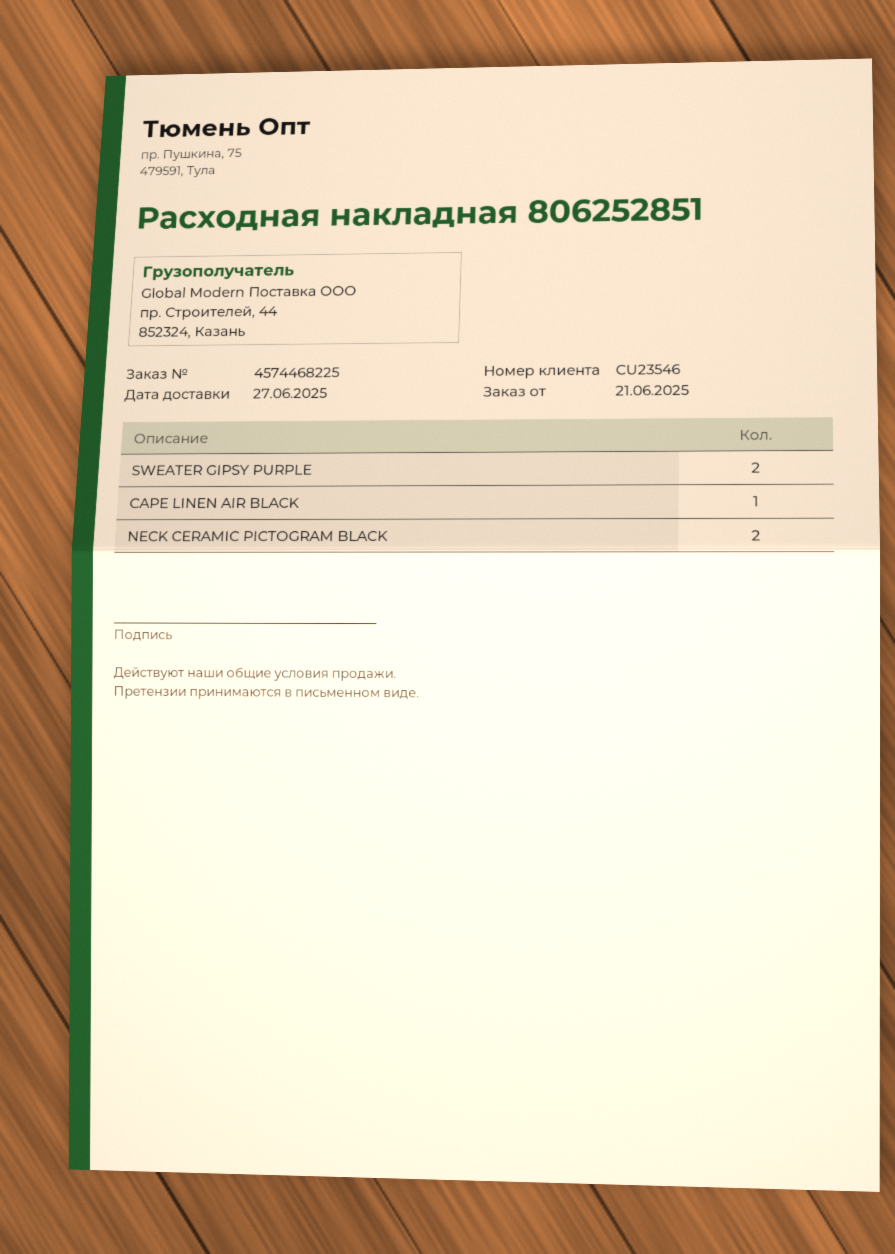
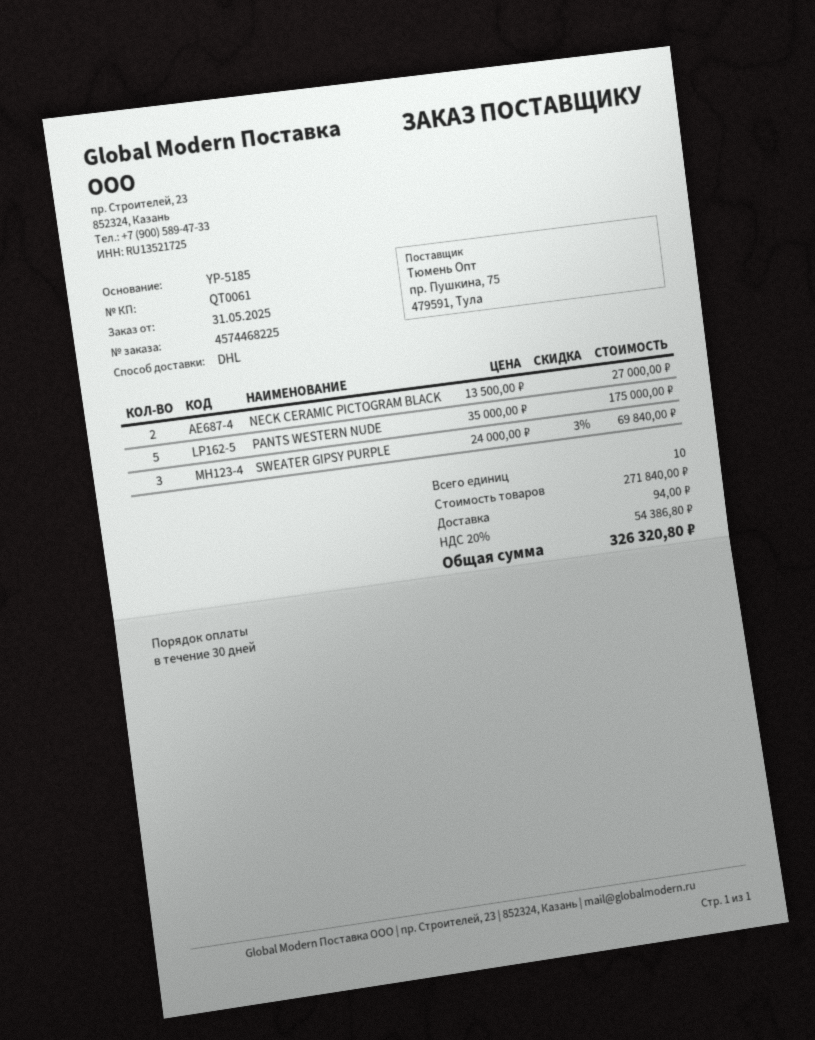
order date: 2025-06-21 -> 2025-05-31
SWEATER GIPSY PURPLE: 2 -> 3
CAPE LINEN AIR BLACK: 1 -> none
PANTS WESTERN NUDE: none -> 5

